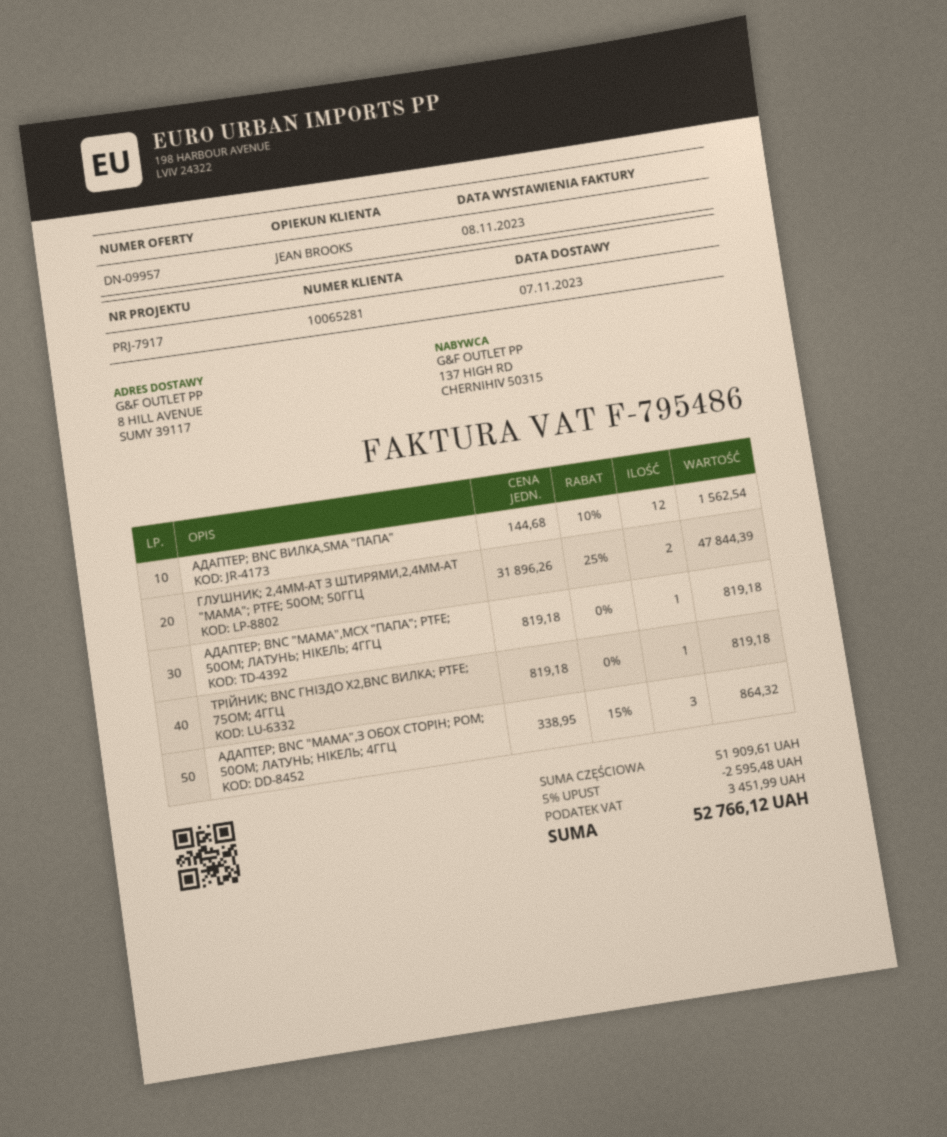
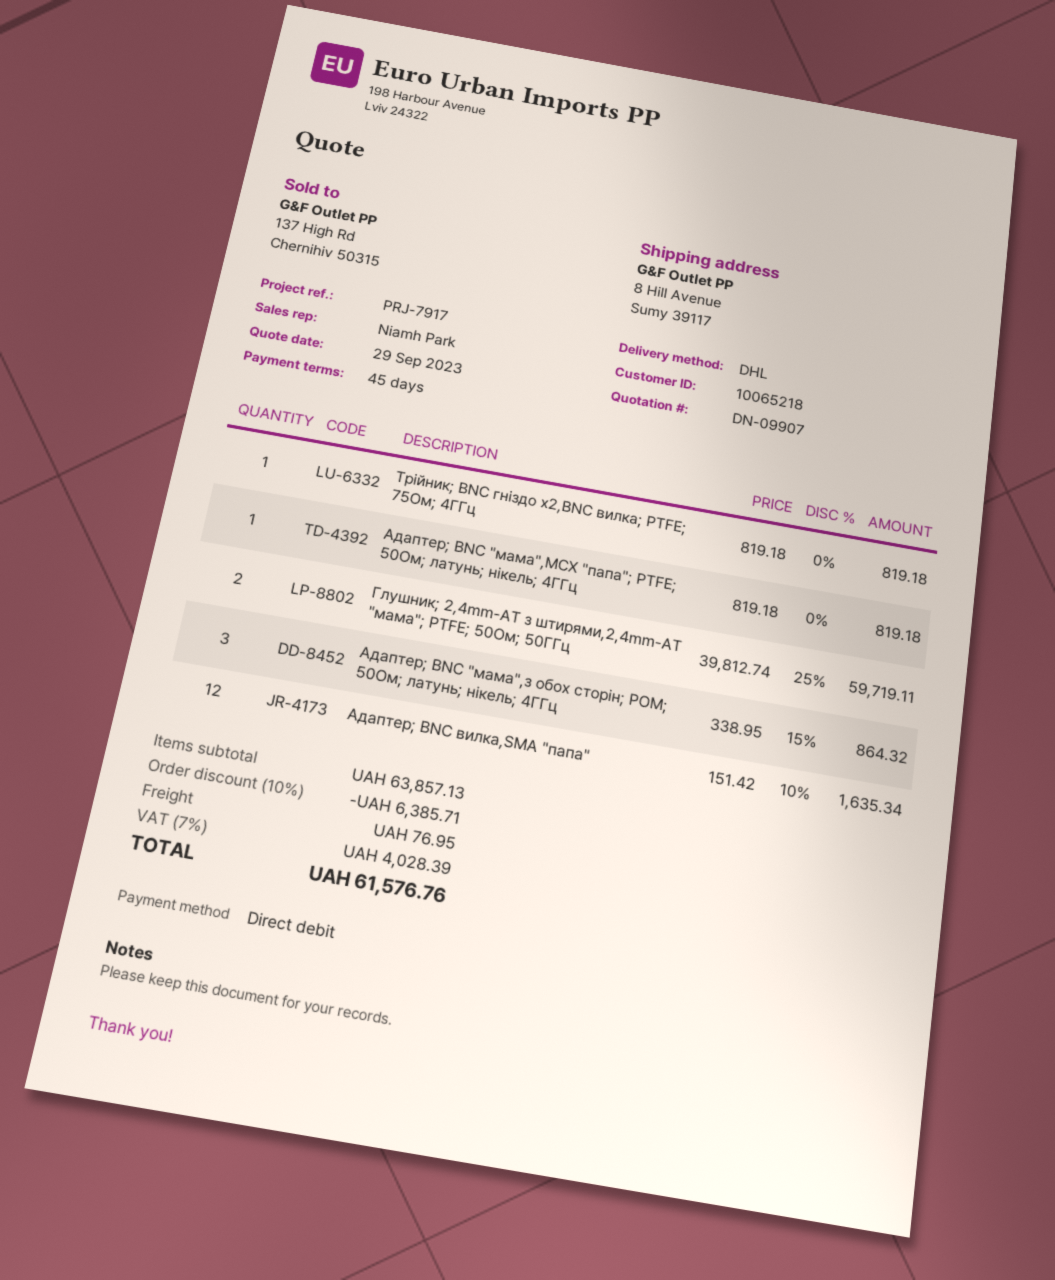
quote number: DN-09957 -> DN-09907
customer number: 10065281 -> 10065218
sales rep: JEAN BROOKS -> Niamh Park
АДАПТЕР; BNC ВИЛКА,SMA "ПАПА": 12 x 144.68 - 10% = 1562.54 -> 12 x 151.42 - 10% = 1635.34
ГЛУШНИК; 2,4MM-AT З ШТИРЯМИ,2,4MM-AT "МАМА"; PTFE; 50ОМ; 50ГГЦ: 2 x 31896.26 - 25% = 47844.39 -> 2 x 39812.74 - 25% = 59719.11
subtotal: 51909.61 -> 63857.13
discount: 5% = 2595.48 -> 10% = 6385.71
shipping: none -> 76.95
tax: 3451.99 -> 4028.39
total: 52766.12 -> 61576.76

